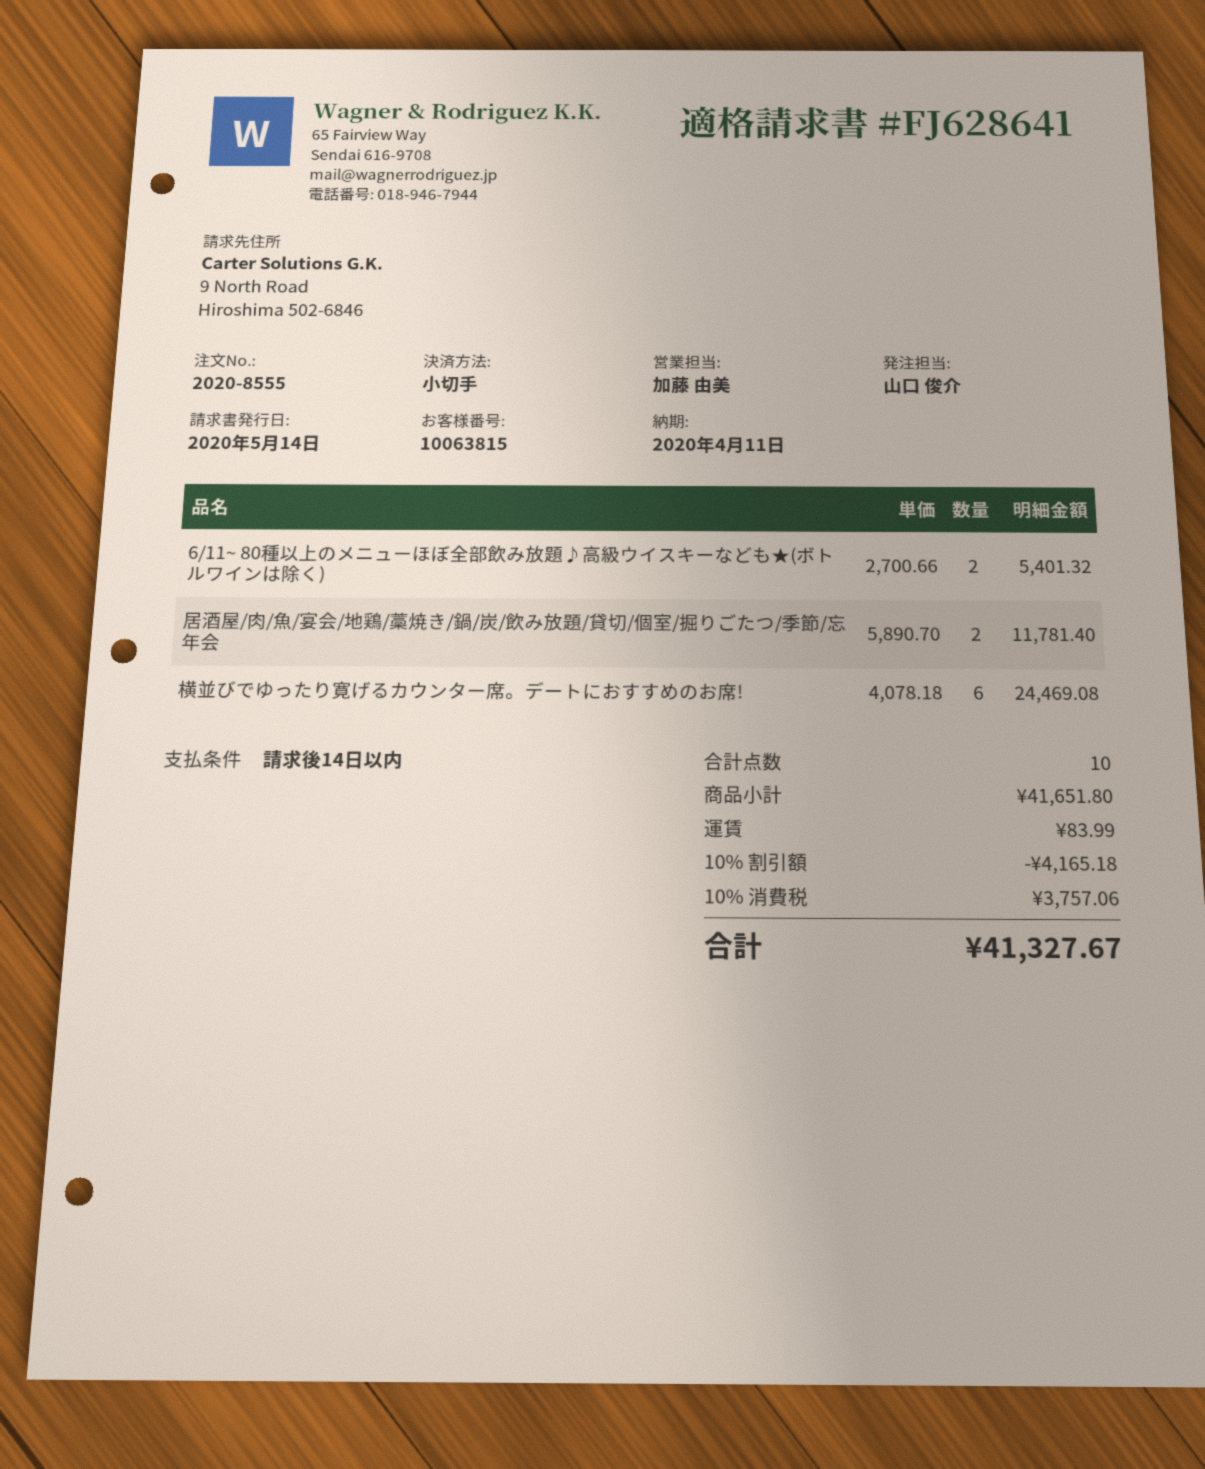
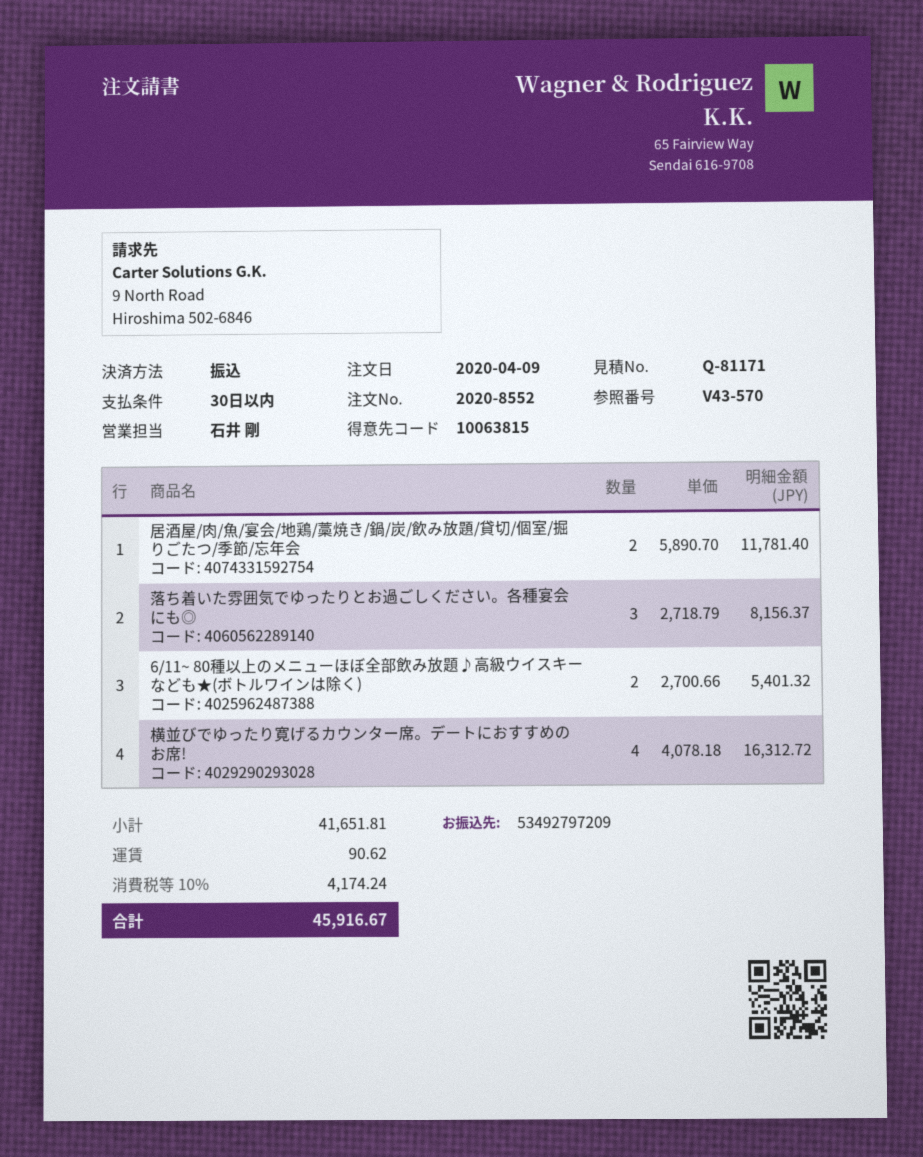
order number: 2020-8555 -> 2020-8552
payment terms: 14 days -> 30 days
sales rep: 加藤 由美 -> 石井 剛
payment method: cheque -> bank transfer
横並びでゆったり寛げるカウンター席。デートにおすすめのお席!: 6 x 4078.18 = 24469.08 -> 4 x 4078.18 = 16312.72
落ち着いた雰囲気でゆったりとお過ごしください。各種宴会にも◎: none -> 3 x 2718.79 = 8156.37
subtotal: 41651.80 -> 41651.81
discount: 10% = 4165.18 -> none
shipping: 83.99 -> 90.62
tax: 10% = 3757.06 -> 10% = 4174.24
total: 41327.67 -> 45916.67

